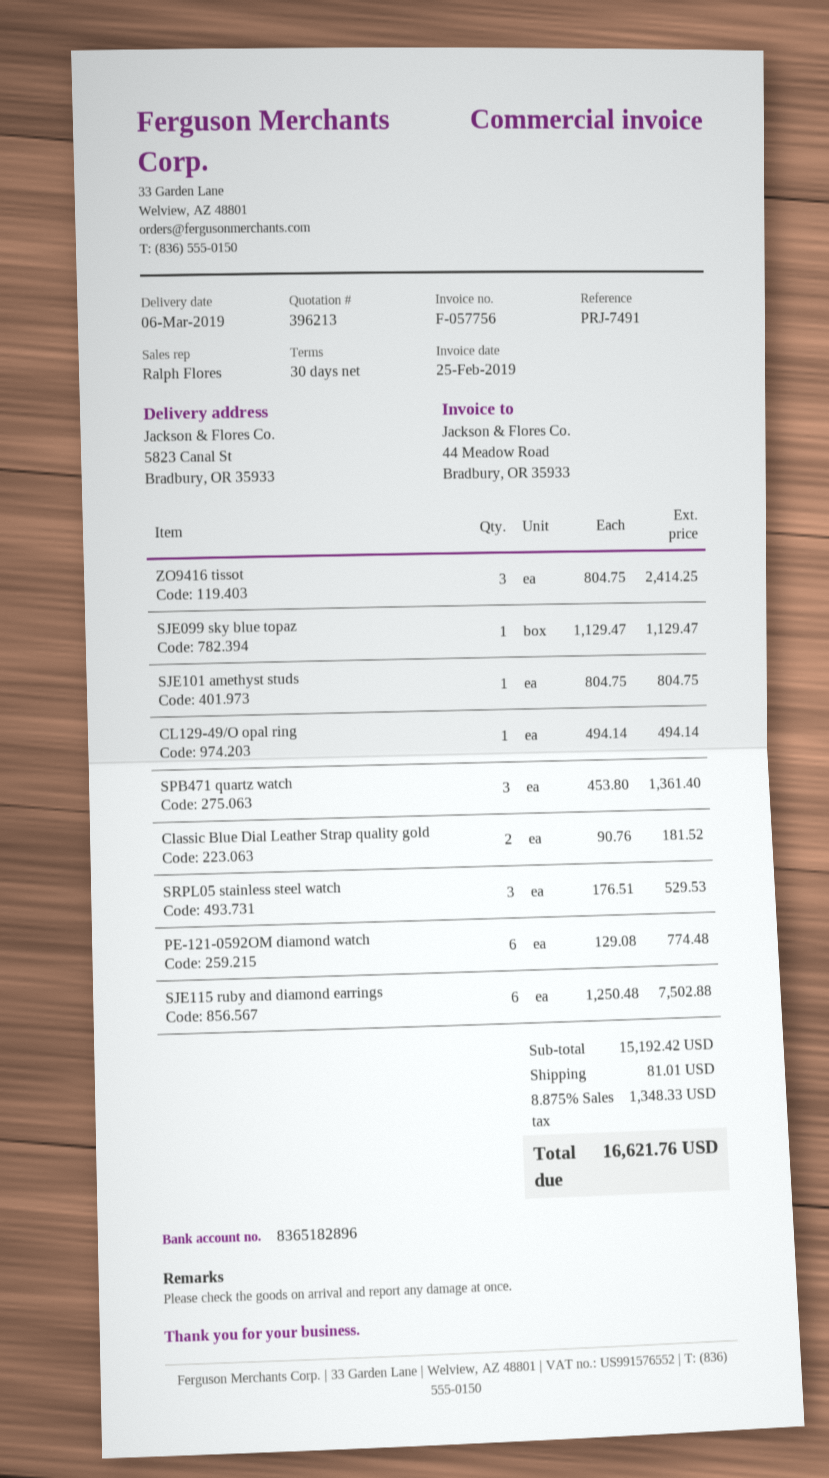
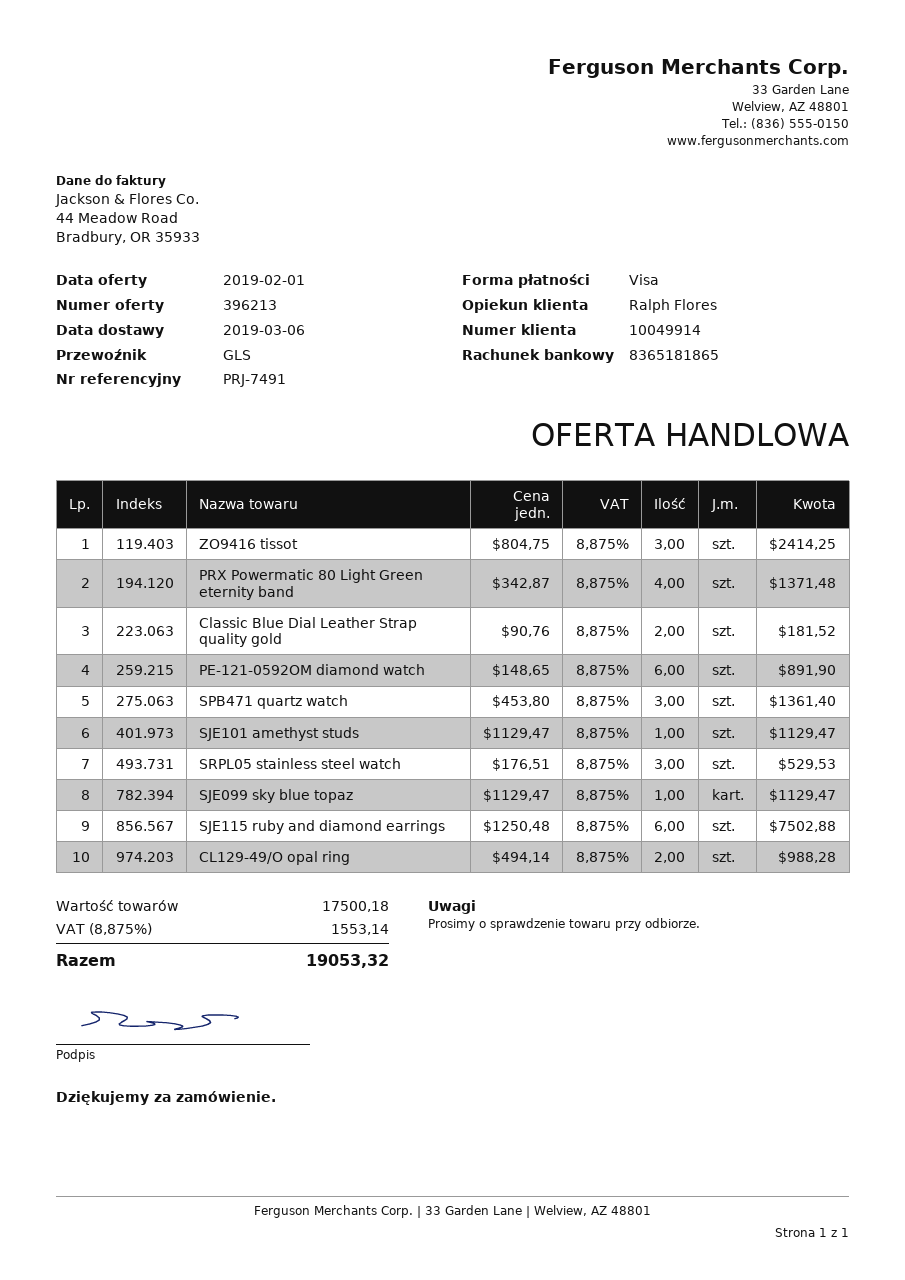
bank account: 8365182896 -> 8365181865
SJE101 amethyst studs: 1 x 804.75 = 804.75 -> 1 x 1129.47 = 1129.47
CL129-49/O opal ring: 1 x 494.14 = 494.14 -> 2 x 494.14 = 988.28
PE-121-0592OM diamond watch: 6 x 129.08 = 774.48 -> 6 x 148.65 = 891.90
PRX Powermatic 80 Light Green eternity band: none -> 4 x 342.87 = 1371.48
subtotal: 15192.42 -> 17500.18
shipping: 81.01 -> none
tax: 8.875% = 1348.33 -> 8.875% = 1553.14
total: 16621.76 -> 19053.32

